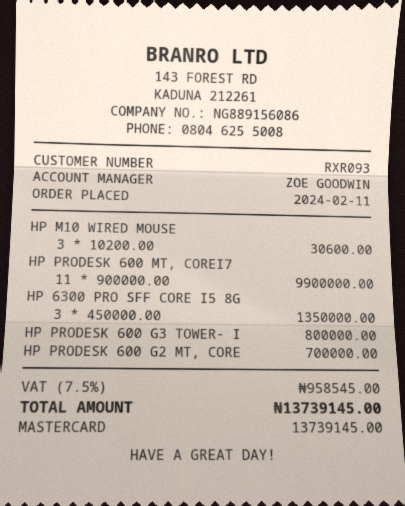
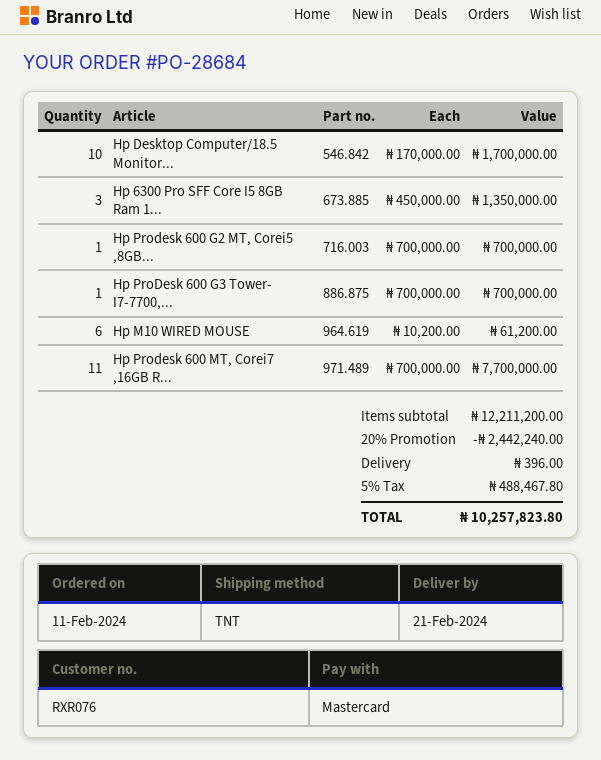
customer number: RXR093 -> RXR076
HP M10 WIRED MOUSE: 3 x 10200.00 = 30600.00 -> 6 x 10200.00 = 61200.00
HP PRODESK 600 MT, COREI7: 11 x 900000.00 = 9900000.00 -> 11 x 700000.00 = 7700000.00
HP PRODESK 600 G3 TOWER- I: 1 x 800000.00 = 800000.00 -> 1 x 700000.00 = 700000.00
Hp Desktop Computer/18.5 Monitor...: none -> 10 x 170000.00 = 1700000.00
discount: none -> 20% = 2442240.00
shipping: none -> 396.00
tax: 7.5% = 958545.00 -> 5% = 488467.80
total: 13739145.00 -> 10257823.80

